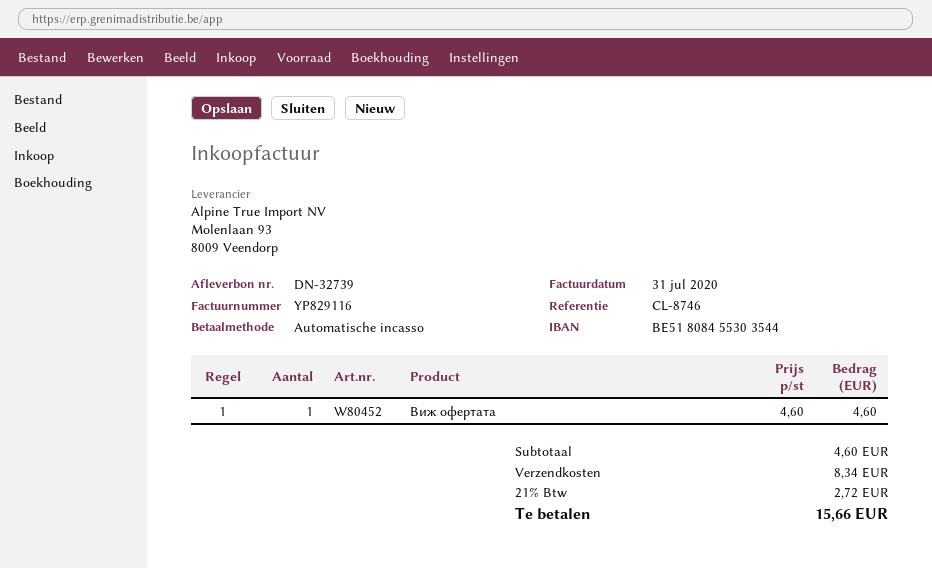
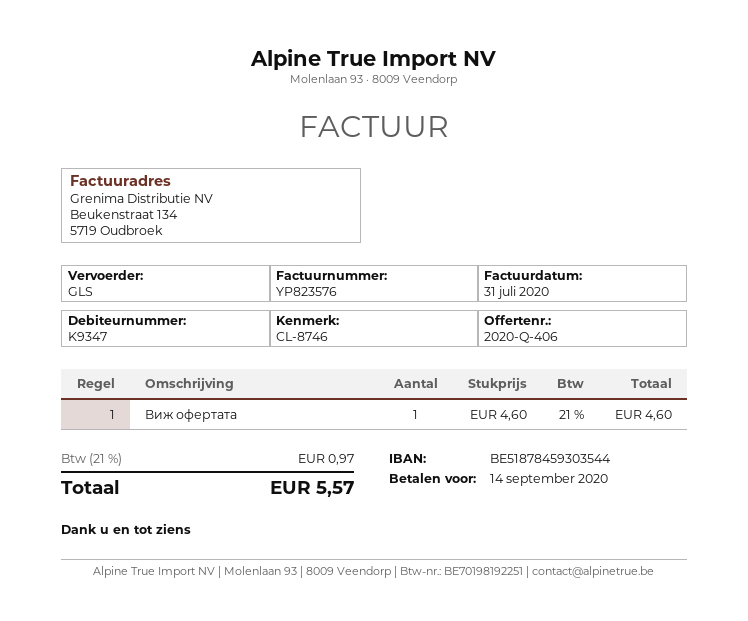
invoice number: YP829116 -> YP823576
bank account: BE51808455303544 -> BE51878459303544
shipping: 8.34 -> none
tax: 21% = 2.72 -> 21% = 0.97
total: 15.66 -> 5.57

